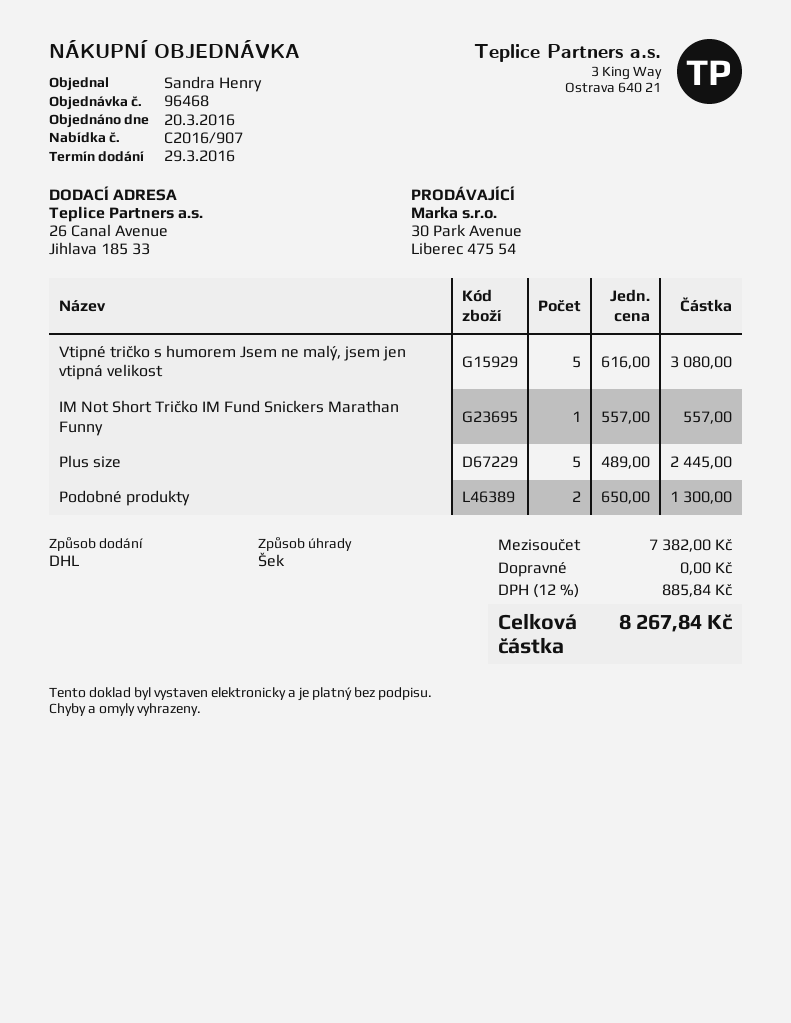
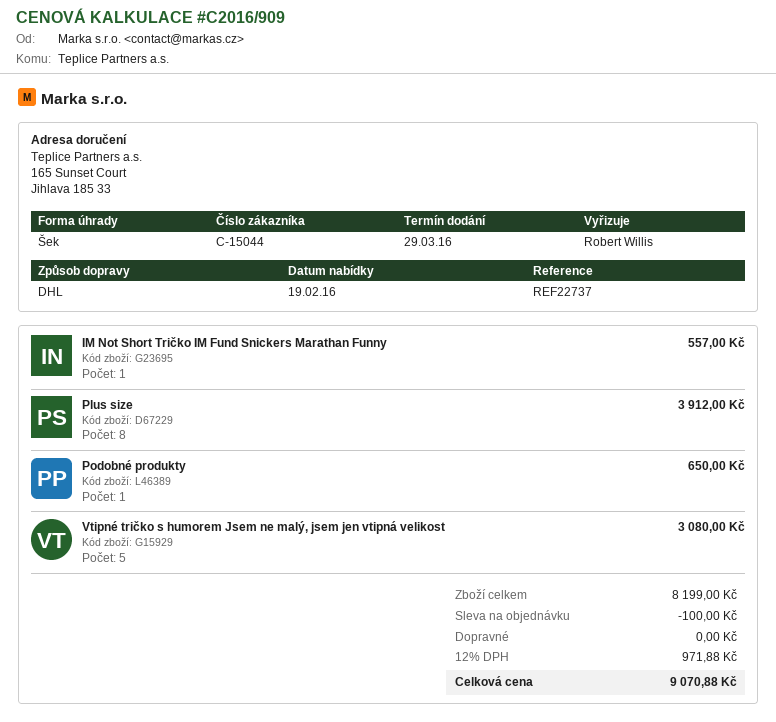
quote number: C2016/907 -> C2016/909
ship to: 26 Canal Avenue, Jihlava 185 33 -> 165 Sunset Court, Jihlava 185 33
Plus size: 5 for 2445.00 -> 8 for 3912.00
Podobné produkty: 2 for 1300.00 -> 1 for 650.00
subtotal: 7382.00 -> 8199.00
discount: none -> 100.00
tax: 12% = 885.84 -> 12% = 971.88
total: 8267.84 -> 9070.88

